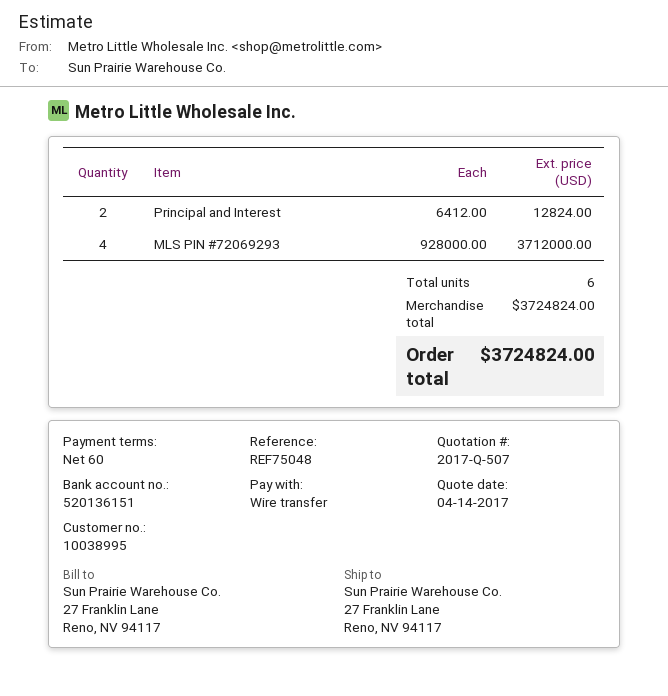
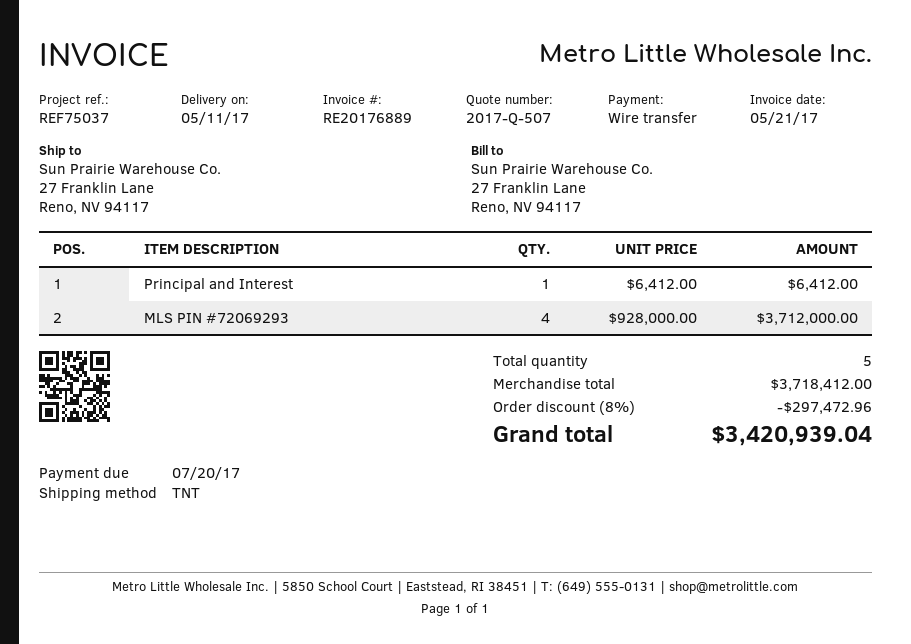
reference: REF75048 -> REF75037
Principal and Interest: 2 x 6412.00 = 12824.00 -> 1 x 6412.00 = 6412.00
total quantity: 6 -> 5
subtotal: 3724824.00 -> 3718412.00
discount: none -> 8% = 297472.96
total: 3724824.00 -> 3420939.04

